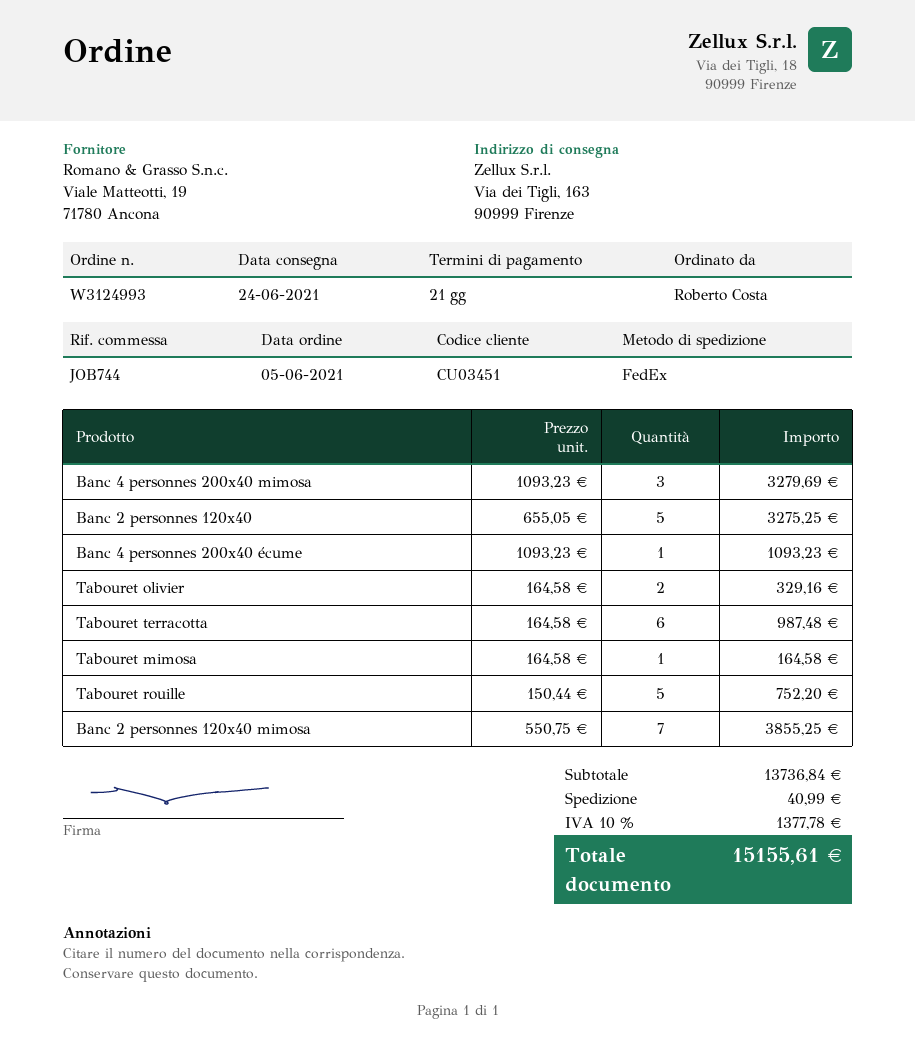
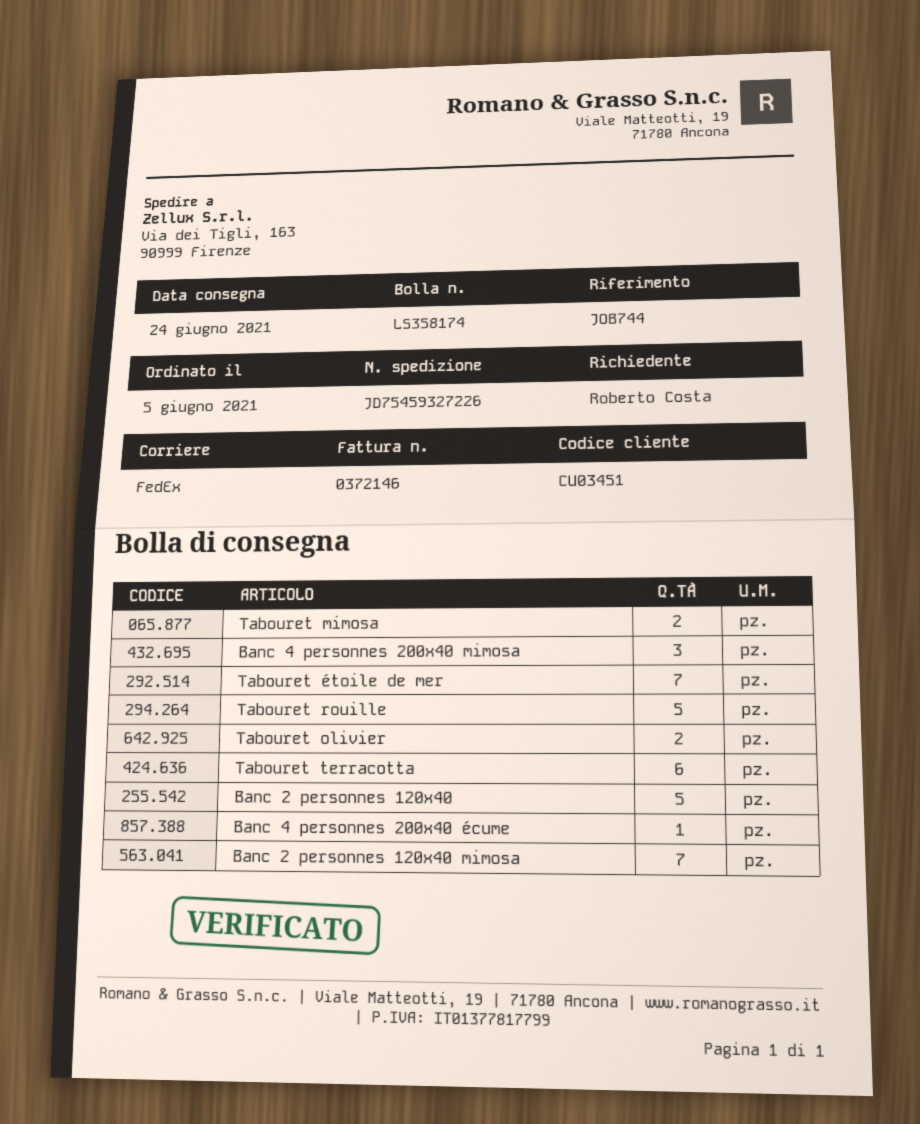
Tabouret mimosa: 1 -> 2
Tabouret étoile de mer: none -> 7

